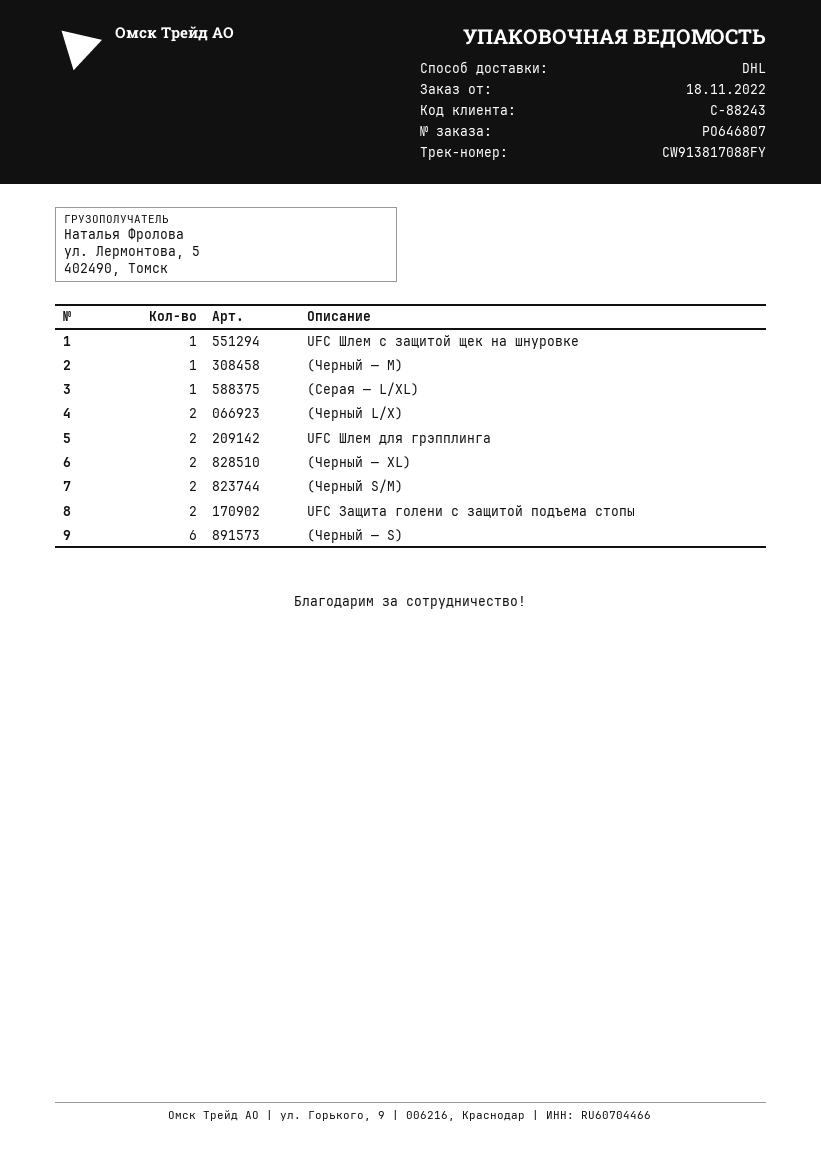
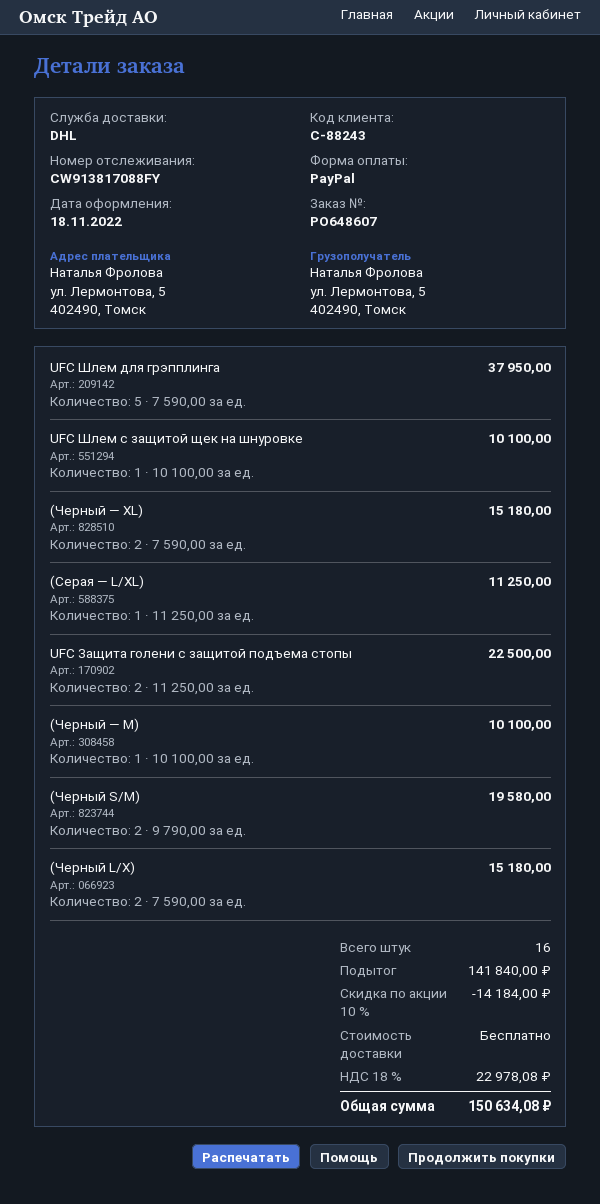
order number: PO646807 -> PO648607
UFC Шлем для грэпплинга: 2 -> 5
(Черный — S): 6 -> none

